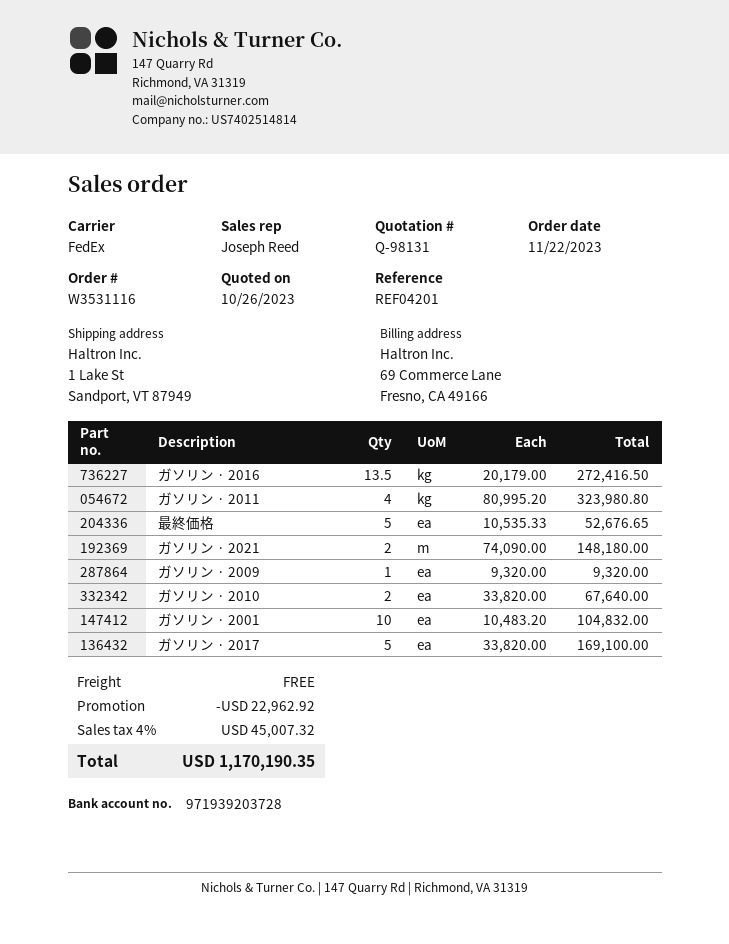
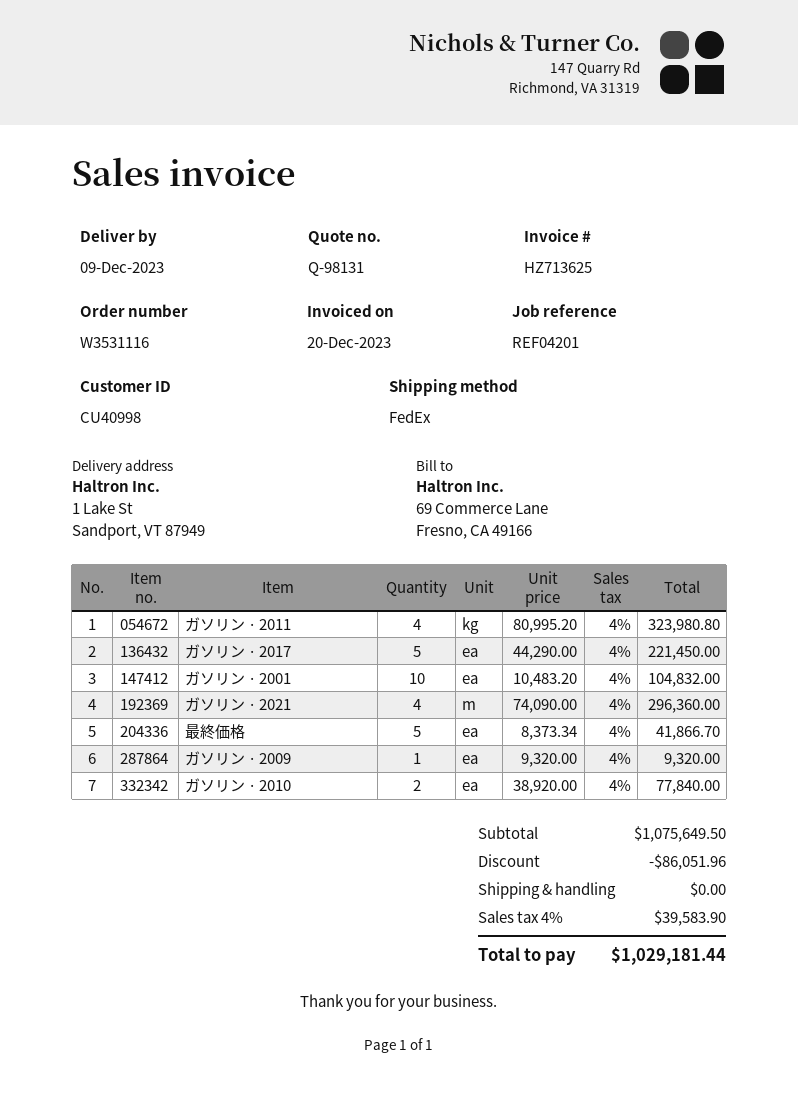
ガソリン · 2016: 13.5 x 20179.00 = 272416.50 -> none
最終価格: 5 x 10535.33 = 52676.65 -> 5 x 8373.34 = 41866.70
ガソリン · 2021: 2 x 74090.00 = 148180.00 -> 4 x 74090.00 = 296360.00
ガソリン · 2010: 2 x 33820.00 = 67640.00 -> 2 x 38920.00 = 77840.00
ガソリン · 2017: 5 x 33820.00 = 169100.00 -> 5 x 44290.00 = 221450.00
discount: 22962.92 -> 86051.96
tax: 4% = 45007.32 -> 4% = 39583.90
total: 1170190.35 -> 1029181.44

